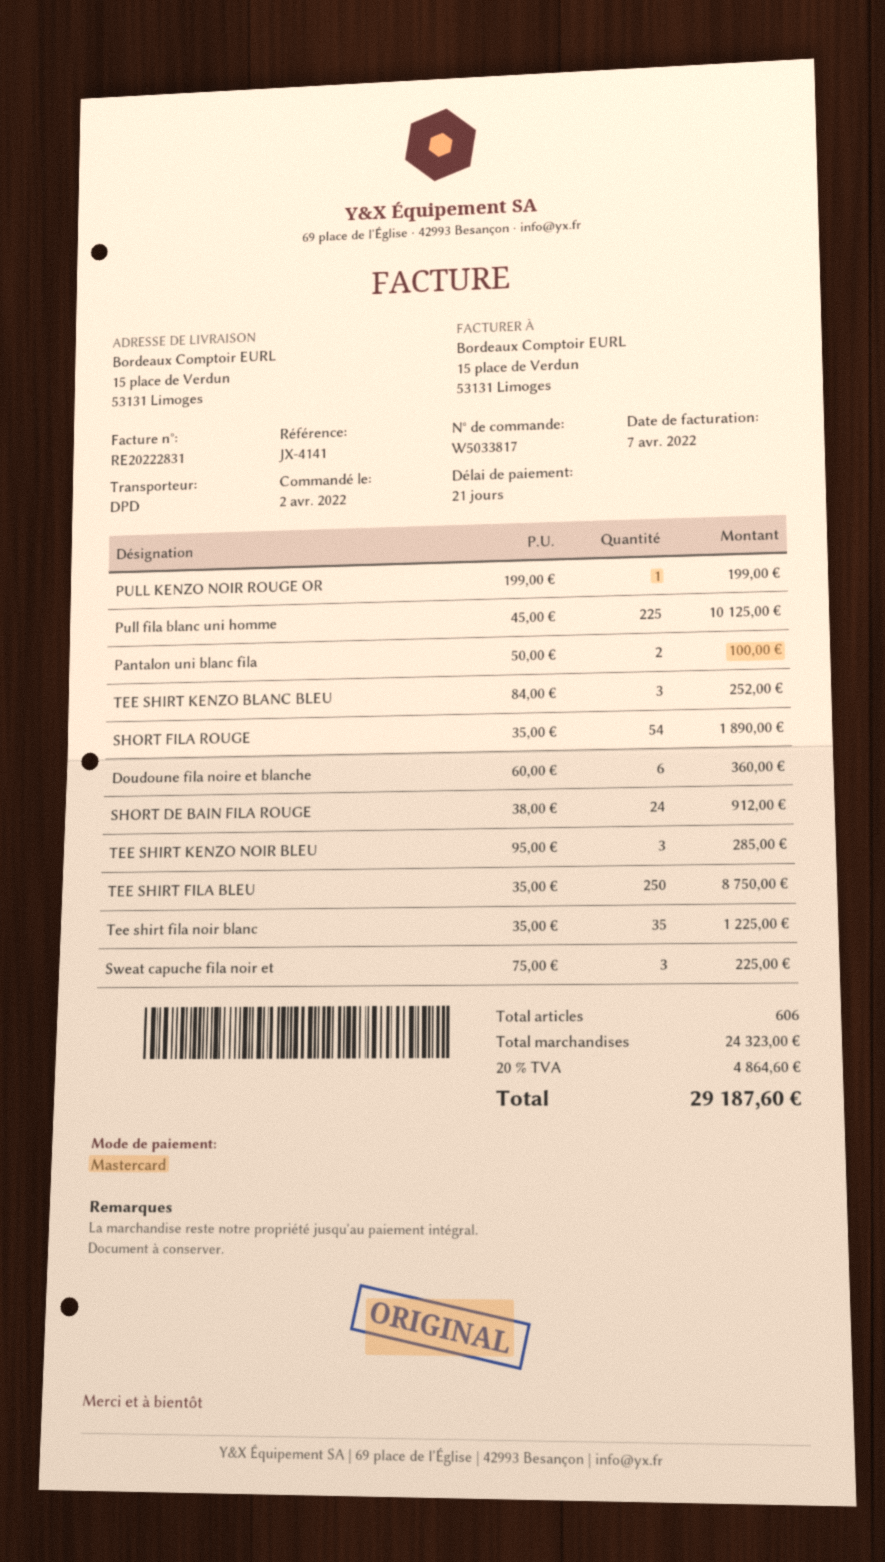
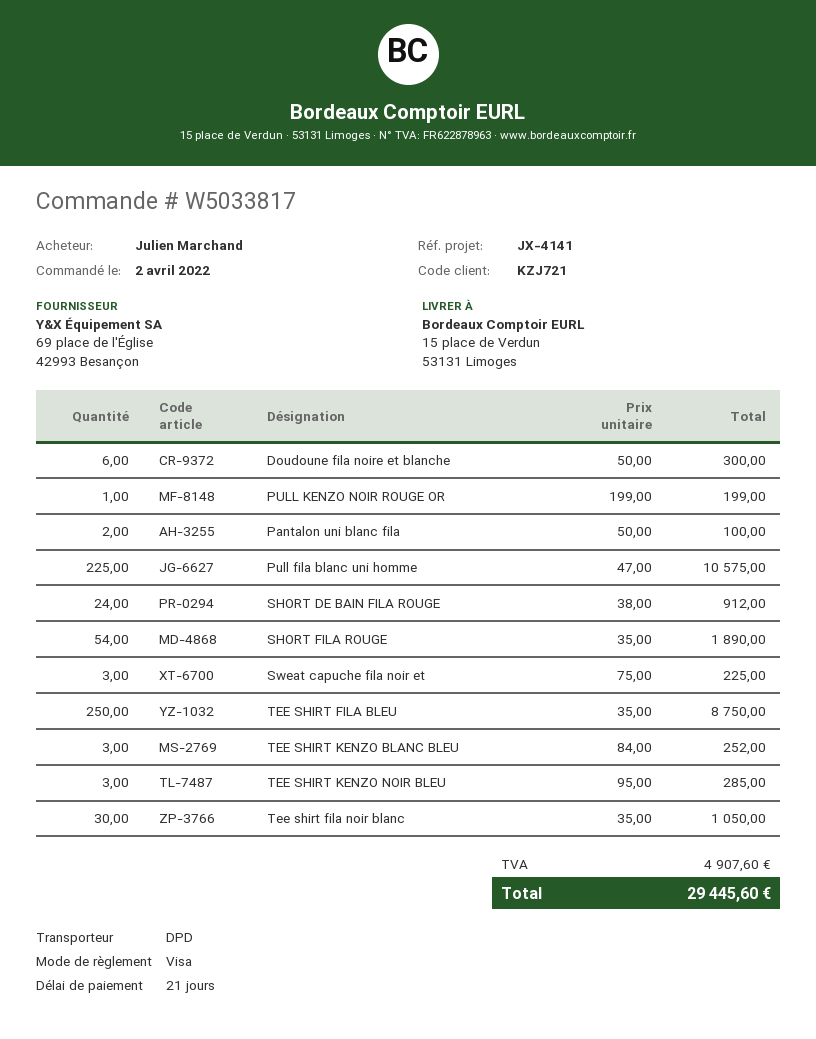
payment method: Mastercard -> Visa
Pull fila blanc uni homme: 225 x 45.00 = 10125.00 -> 225 x 47.00 = 10575.00
Doudoune fila noire et blanche: 6 x 60.00 = 360.00 -> 6 x 50.00 = 300.00
Tee shirt fila noir blanc: 35 x 35.00 = 1225.00 -> 30 x 35.00 = 1050.00
tax: 4864.60 -> 4907.60
total: 29187.60 -> 29445.60

